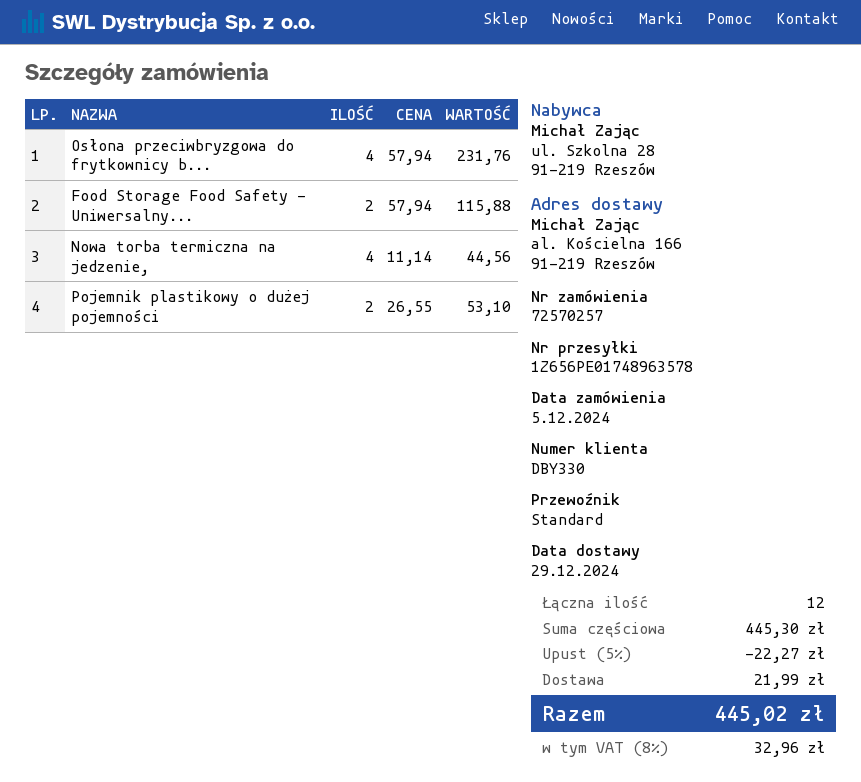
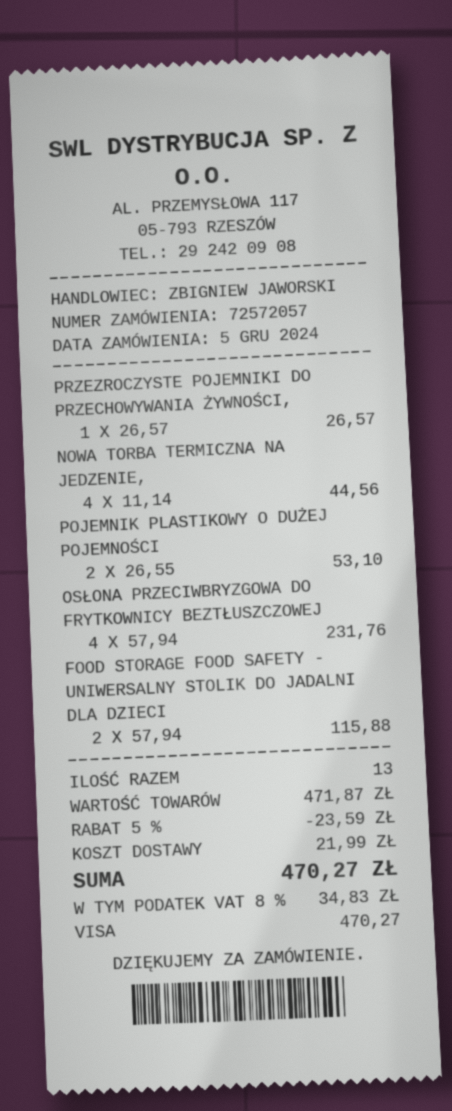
order number: 72570257 -> 72572057
PRZEZROCZYSTE POJEMNIKI DO PRZECHOWYWANIA ŻYWNOŚCI,: none -> 1 x 26.57 = 26.57
total quantity: 12 -> 13
subtotal: 445.30 -> 471.87
discount: 5% = 22.27 -> 5% = 23.59
tax: 8% = 32.96 -> 8% = 34.83
total: 445.02 -> 470.27

